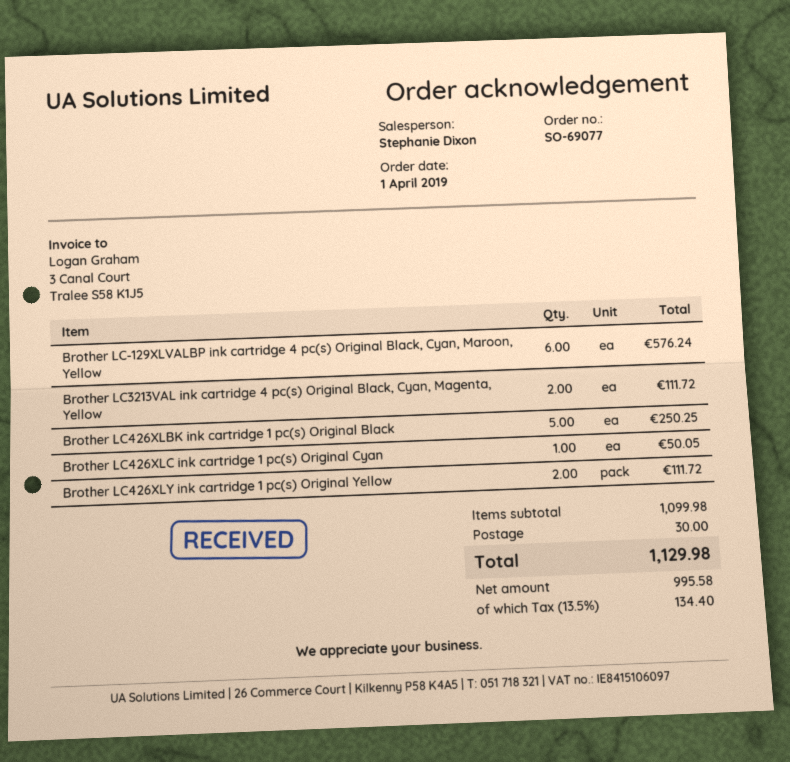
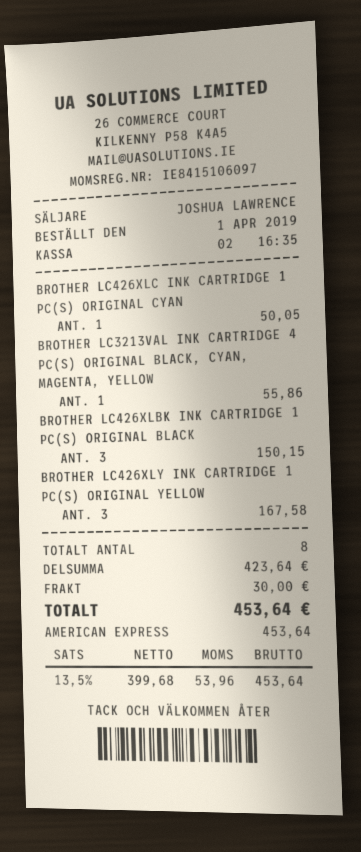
sales rep: Stephanie Dixon -> JOSHUA LAWRENCE
Brother LC-129XLVALBP ink cartridge 4 pc(s) Original Black, Cyan, Maroon, Yellow: 6 for 576.24 -> none
Brother LC3213VAL ink cartridge 4 pc(s) Original Black, Cyan, Magenta, Yellow: 2 for 111.72 -> 1 for 55.86
Brother LC426XLBK ink cartridge 1 pc(s) Original Black: 5 for 250.25 -> 3 for 150.15
Brother LC426XLY ink cartridge 1 pc(s) Original Yellow: 2 for 111.72 -> 3 for 167.58
subtotal: 1099.98 -> 423.64
net: 995.58 -> 399.68
tax: 13.5% = 134.40 -> 13.5% = 53.96
total: 1129.98 -> 453.64

